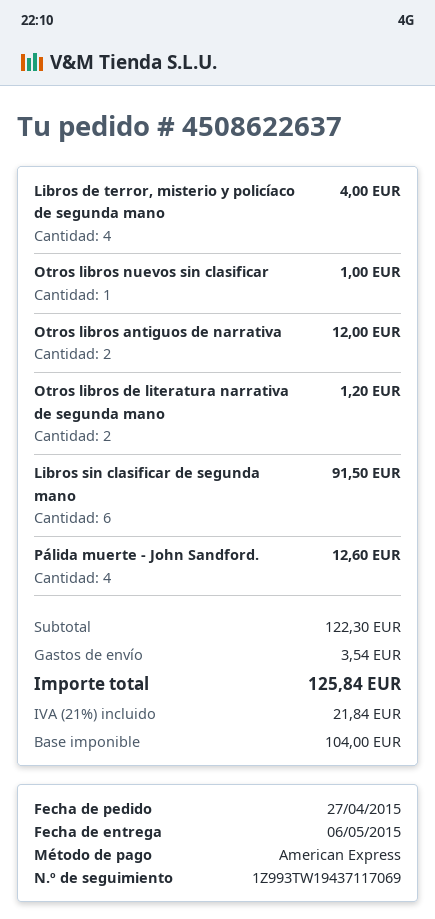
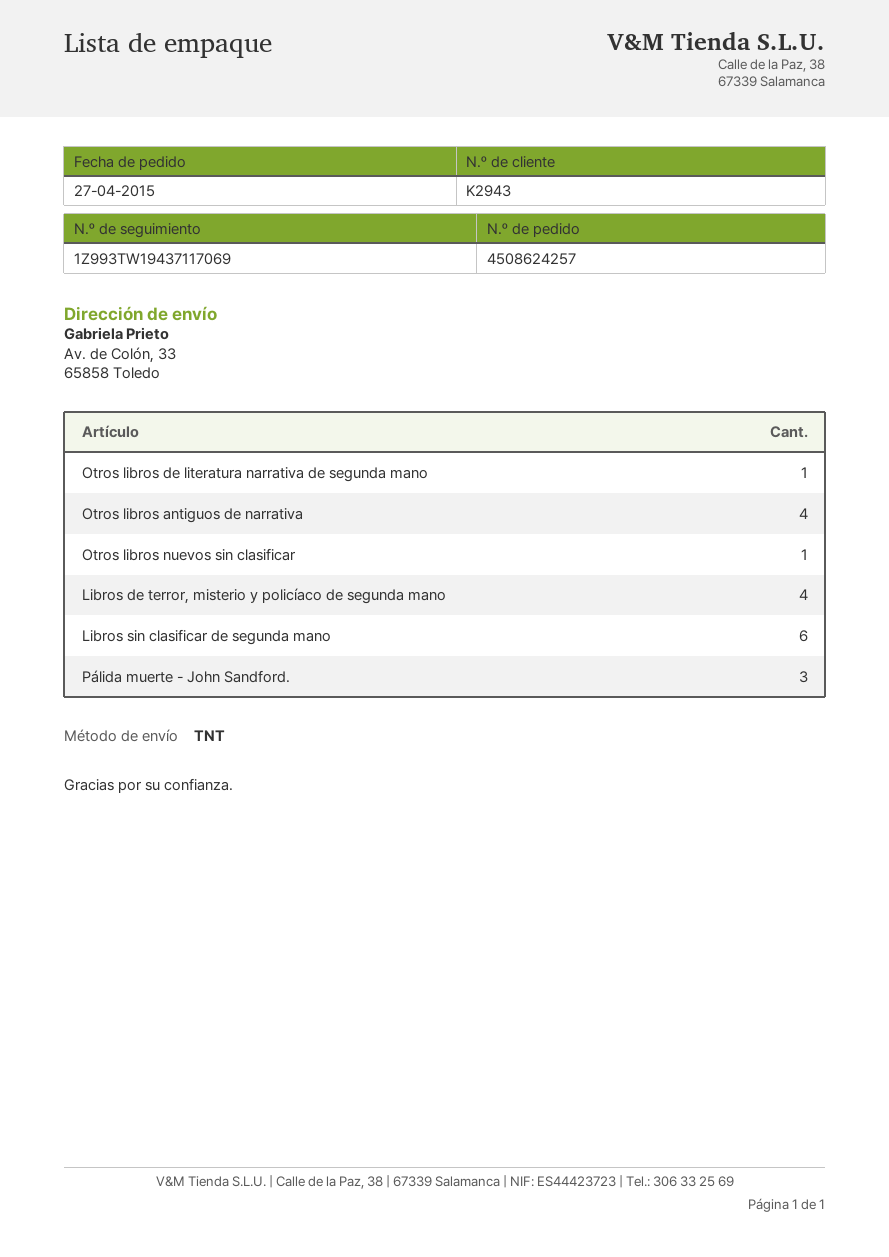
order number: 4508622637 -> 4508624257
Otros libros antiguos de narrativa: 2 -> 4
Otros libros de literatura narrativa de segunda mano: 2 -> 1
Pálida muerte - John Sandford.: 4 -> 3

